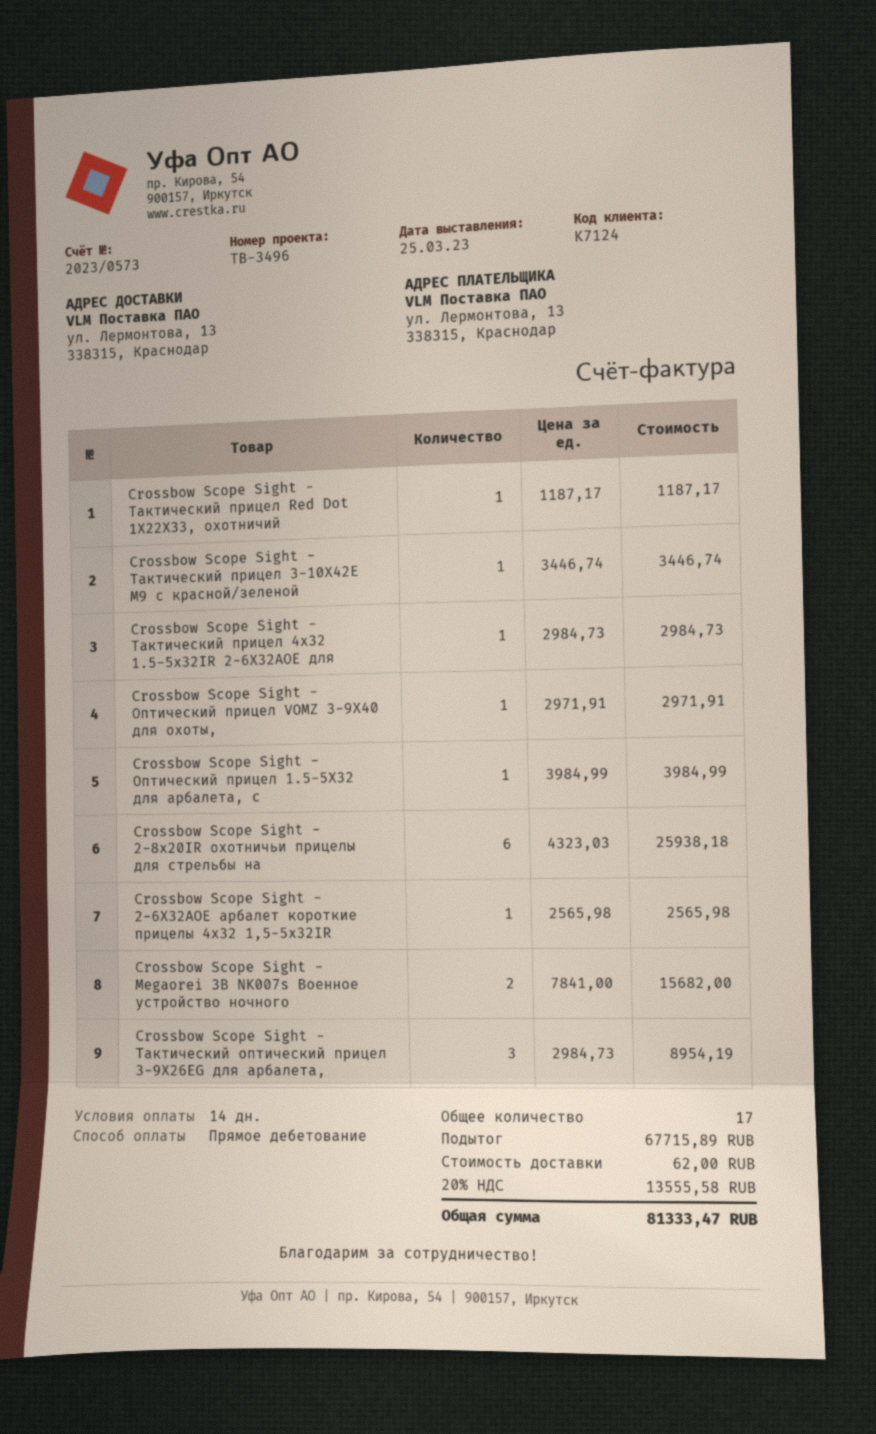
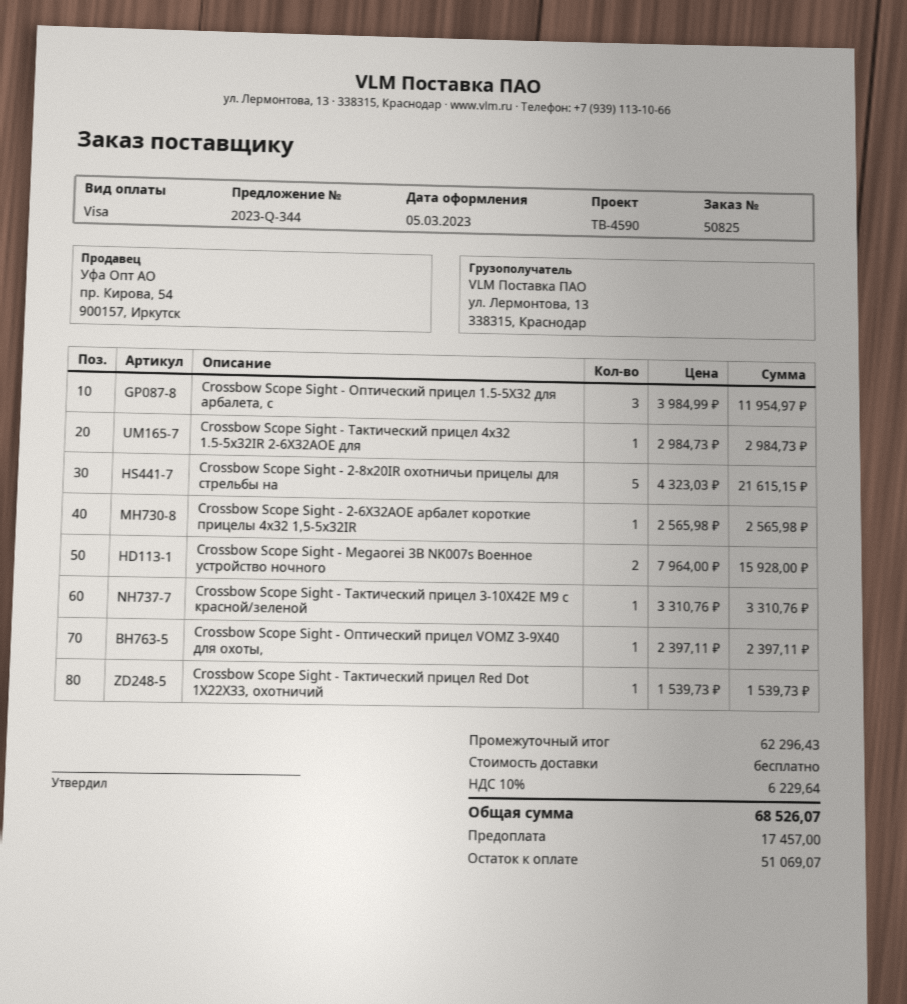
reference: TB-3496 -> TB-4590
payment method: direct debit -> Visa
Crossbow Scope Sight - Тактический прицел Red Dot 1X22X33, охотничий: 1 x 1187.17 = 1187.17 -> 1 x 1539.73 = 1539.73
Crossbow Scope Sight - Тактический прицел 3-10X42E M9 с красной/зеленой: 1 x 3446.74 = 3446.74 -> 1 x 3310.76 = 3310.76
Crossbow Scope Sight - Оптический прицел VOMZ 3-9X40 для охоты,: 1 x 2971.91 = 2971.91 -> 1 x 2397.11 = 2397.11
Crossbow Scope Sight - Оптический прицел 1.5-5X32 для арбалета, с: 1 x 3984.99 = 3984.99 -> 3 x 3984.99 = 11954.97
Crossbow Scope Sight - 2-8x20IR охотничьи прицелы для стрельбы на: 6 x 4323.03 = 25938.18 -> 5 x 4323.03 = 21615.15
Crossbow Scope Sight - Megaorei 3B NK007s Военное устройство ночного: 2 x 7841.00 = 15682.00 -> 2 x 7964.00 = 15928.00
Crossbow Scope Sight - Тактический оптический прицел 3-9X26EG для арбалета,: 3 x 2984.73 = 8954.19 -> none
subtotal: 67715.89 -> 62296.43
shipping: 62.00 -> 0.00
tax: 20% = 13555.58 -> 10% = 6229.64
total: 81333.47 -> 68526.07

